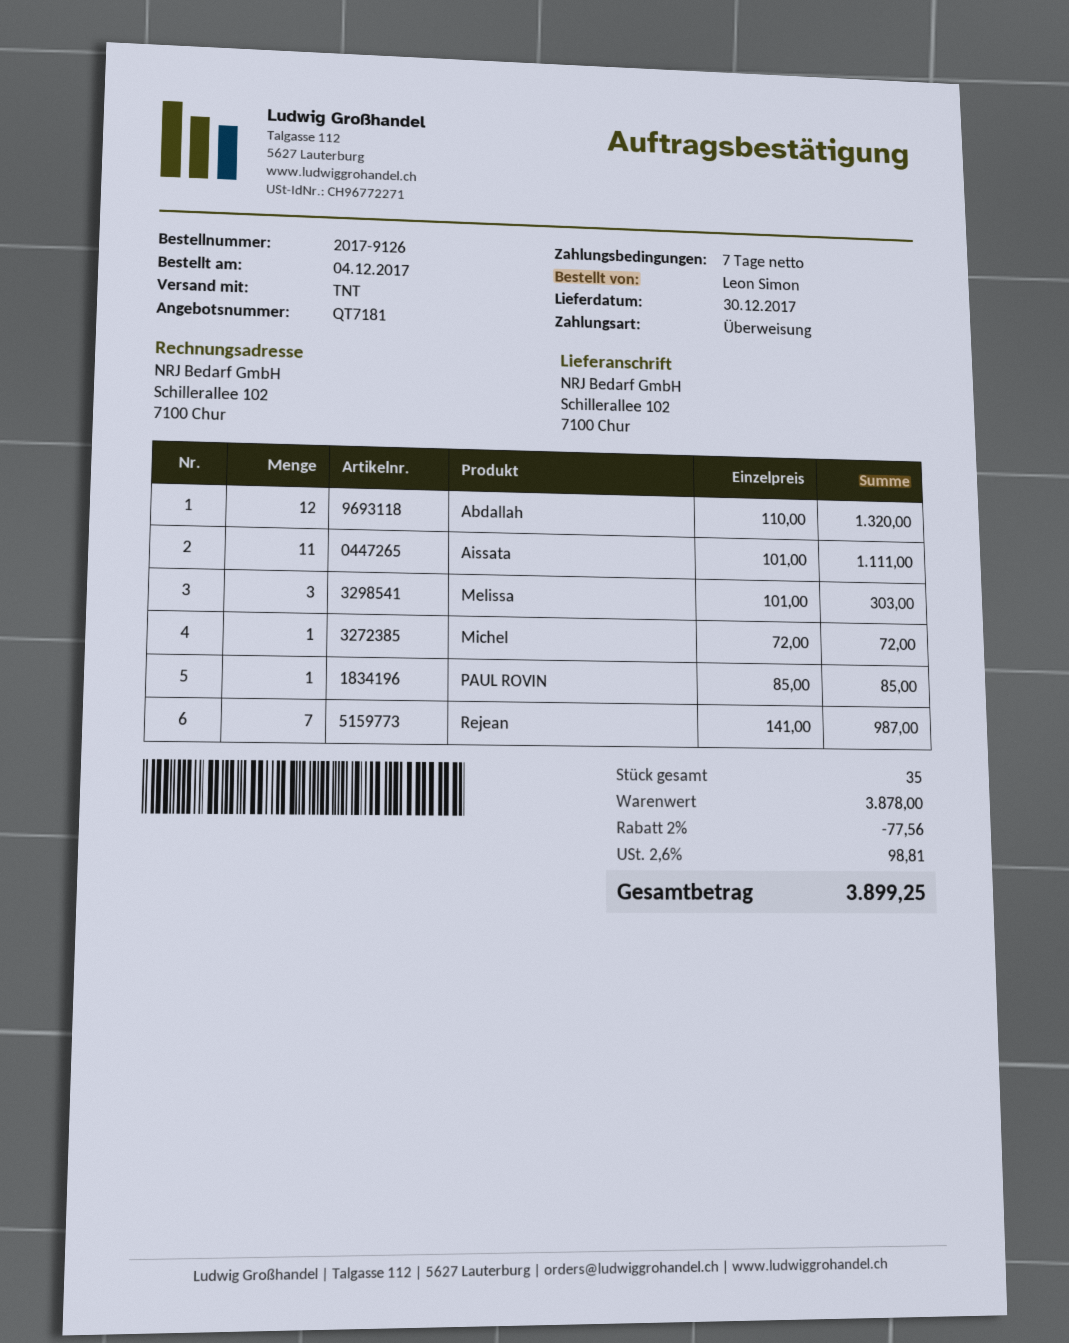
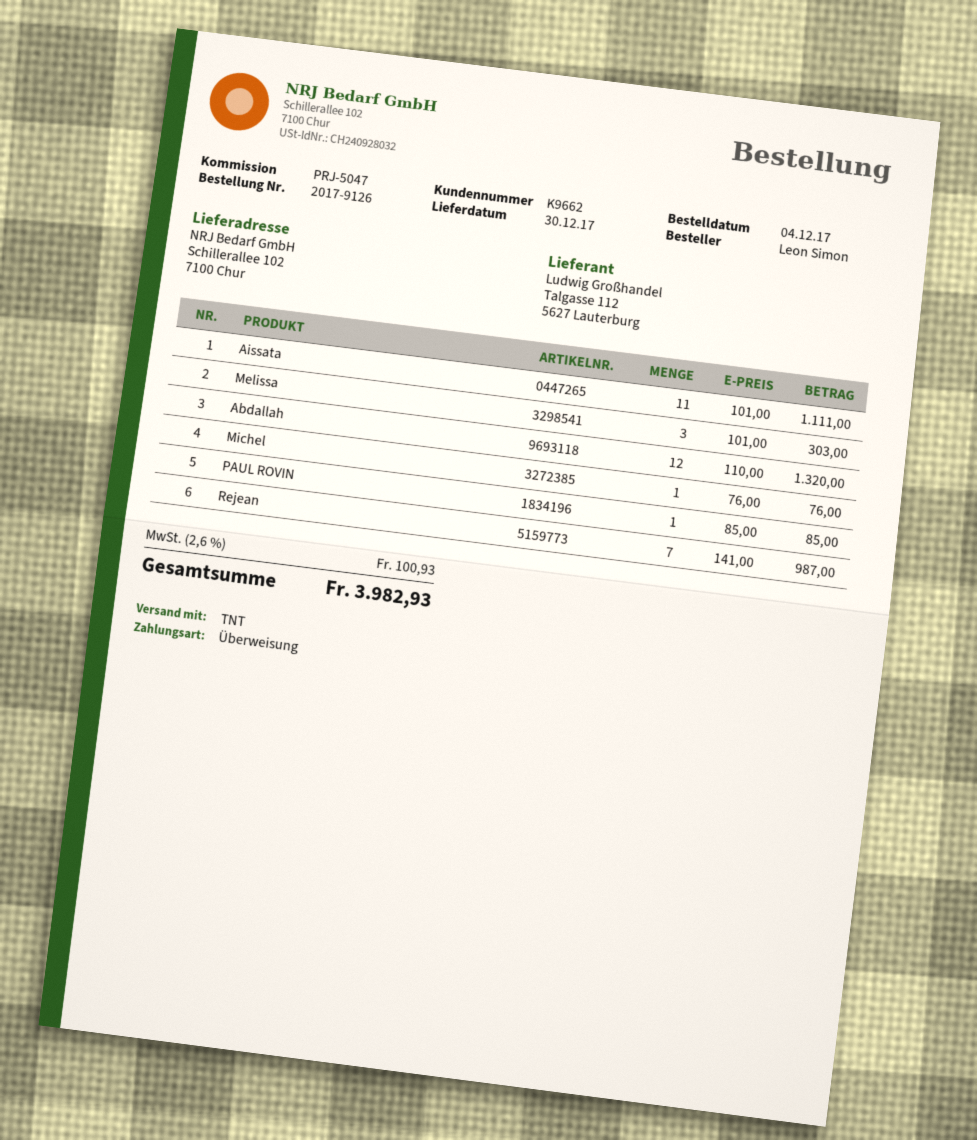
Michel: 1 x 72.00 = 72.00 -> 1 x 76.00 = 76.00
discount: 2% = 77.56 -> none
tax: 2.6% = 98.81 -> 2.6% = 100.93
total: 3899.25 -> 3982.93

